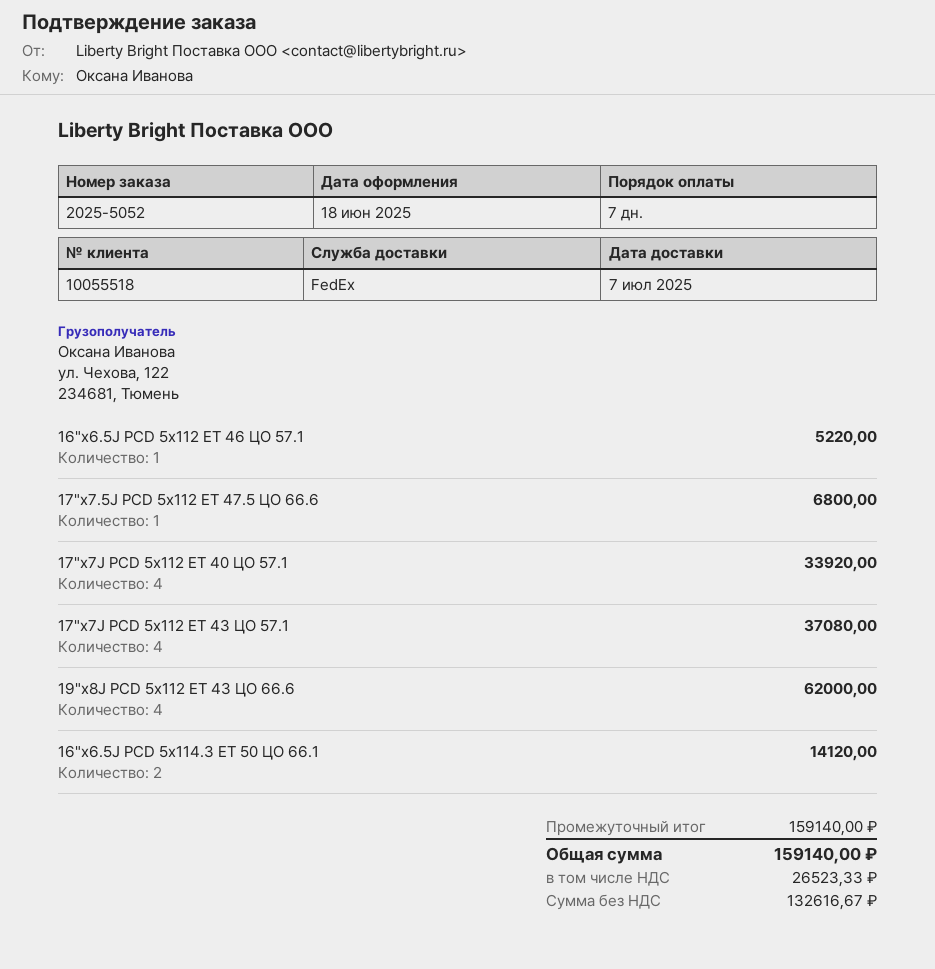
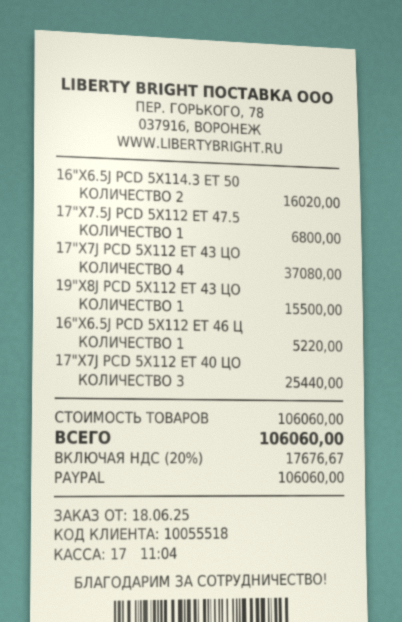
17"x7J PCD 5x112 ЕТ 40 ЦО 57.1: 4 for 33920.00 -> 3 for 25440.00
19"x8J PCD 5x112 ЕТ 43 ЦО 66.6: 4 for 62000.00 -> 1 for 15500.00
16"x6.5J PCD 5x114.3 ЕТ 50 ЦО 66.1: 2 for 14120.00 -> 2 for 16020.00
subtotal: 159140.00 -> 106060.00
tax: 26523.33 -> 17676.67
total: 159140.00 -> 106060.00

